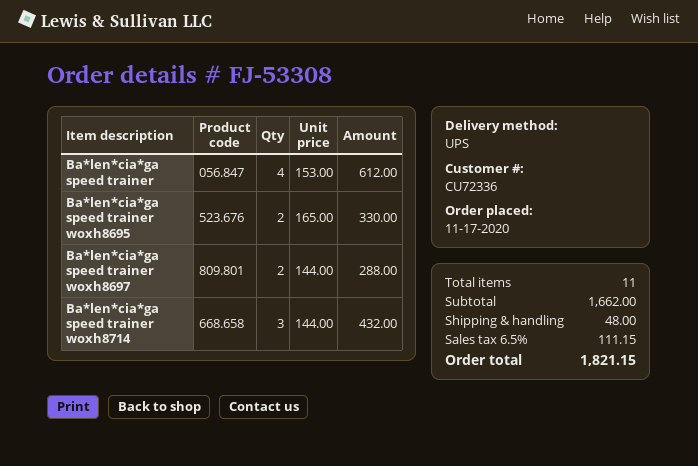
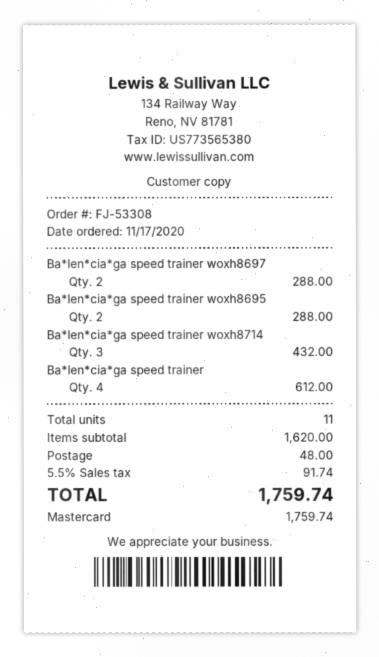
Ba*len*cia*ga speed trainer woxh8695: 2 for 330.00 -> 2 for 288.00
subtotal: 1662.00 -> 1620.00
tax: 6.5% = 111.15 -> 5.5% = 91.74
total: 1821.15 -> 1759.74

